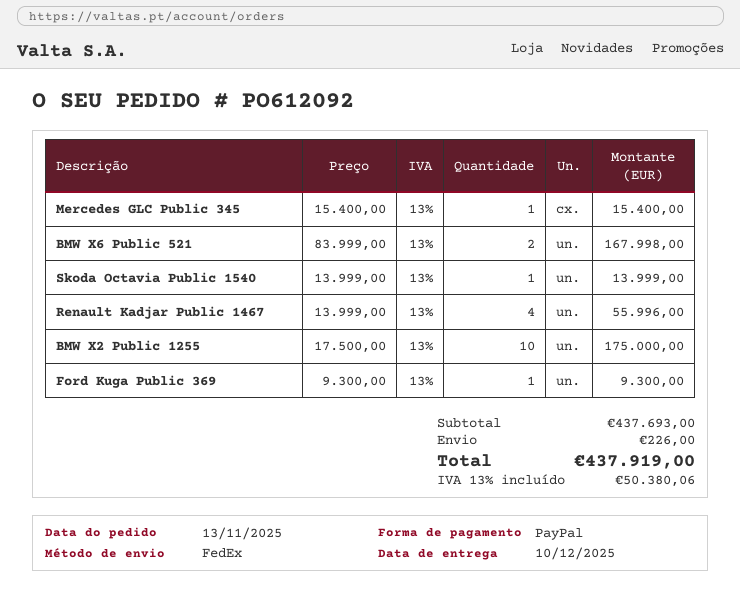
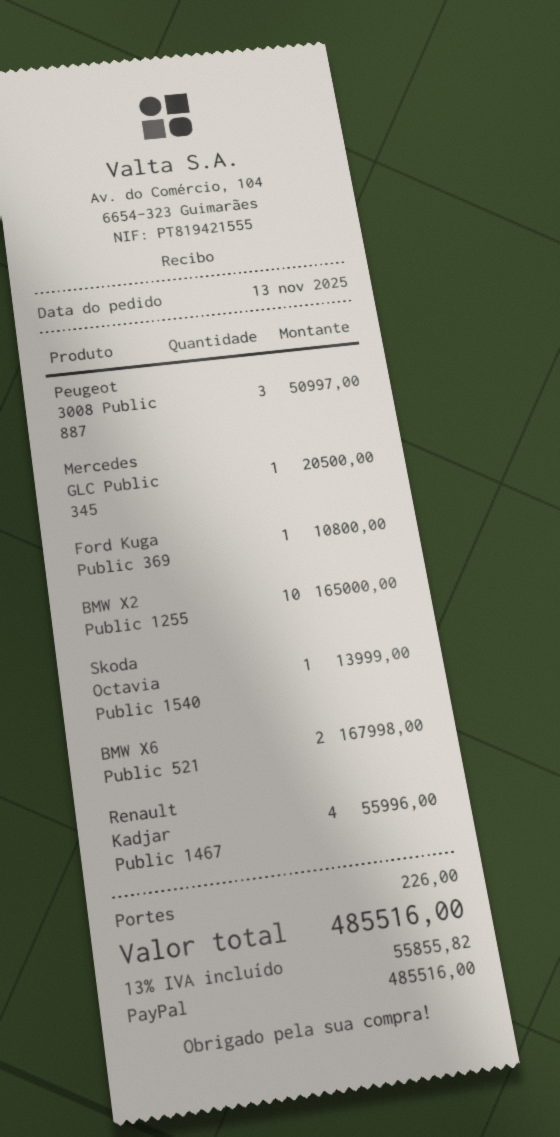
Mercedes GLC Public 345: 1 for 15400.00 -> 1 for 20500.00
BMW X2 Public 1255: 10 for 175000.00 -> 10 for 165000.00
Ford Kuga Public 369: 1 for 9300.00 -> 1 for 10800.00
Peugeot 3008 Public 887: none -> 3 for 50997.00
tax: 13% = 50380.06 -> 13% = 55855.82
total: 437919.00 -> 485516.00

